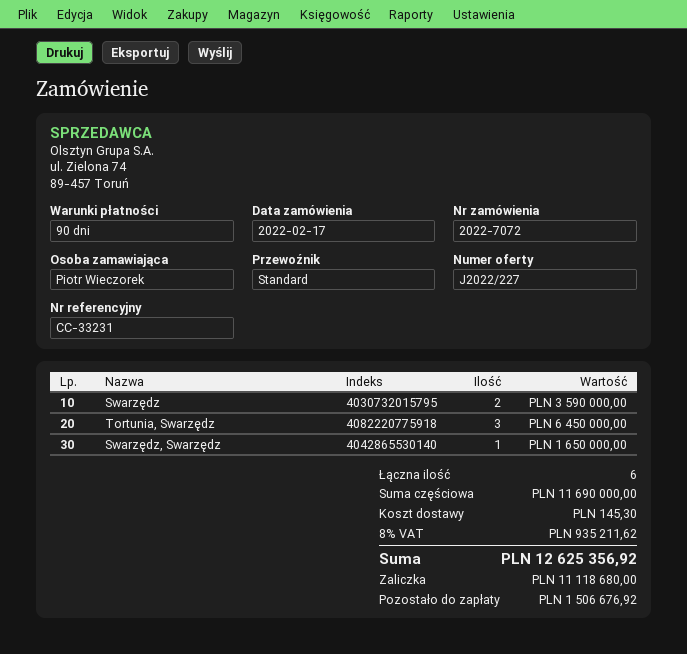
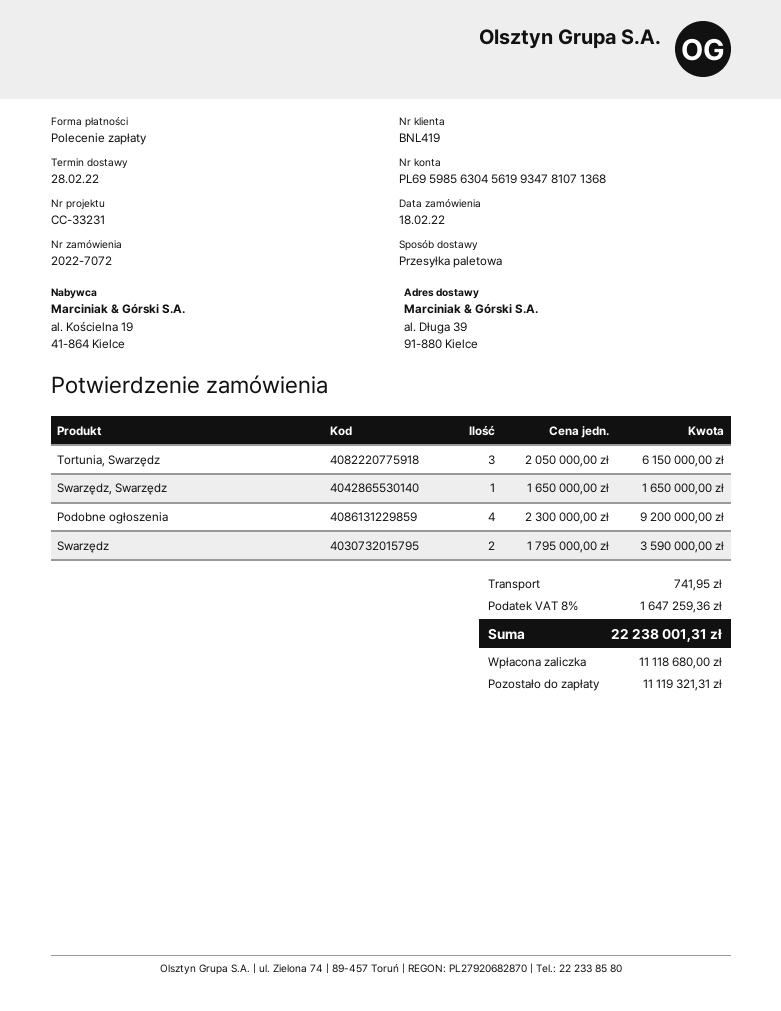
order date: 2022-02-17 -> 2022-02-18
shipping method: standard -> pallet freight
Tortunia, Swarzędz: 3 for 6450000.00 -> 3 for 6150000.00
Podobne ogłoszenia: none -> 4 for 9200000.00
shipping: 145.30 -> 741.95
tax: 8% = 935211.62 -> 8% = 1647259.36
total: 12625356.92 -> 22238001.31
balance: 1506676.92 -> 11119321.31

